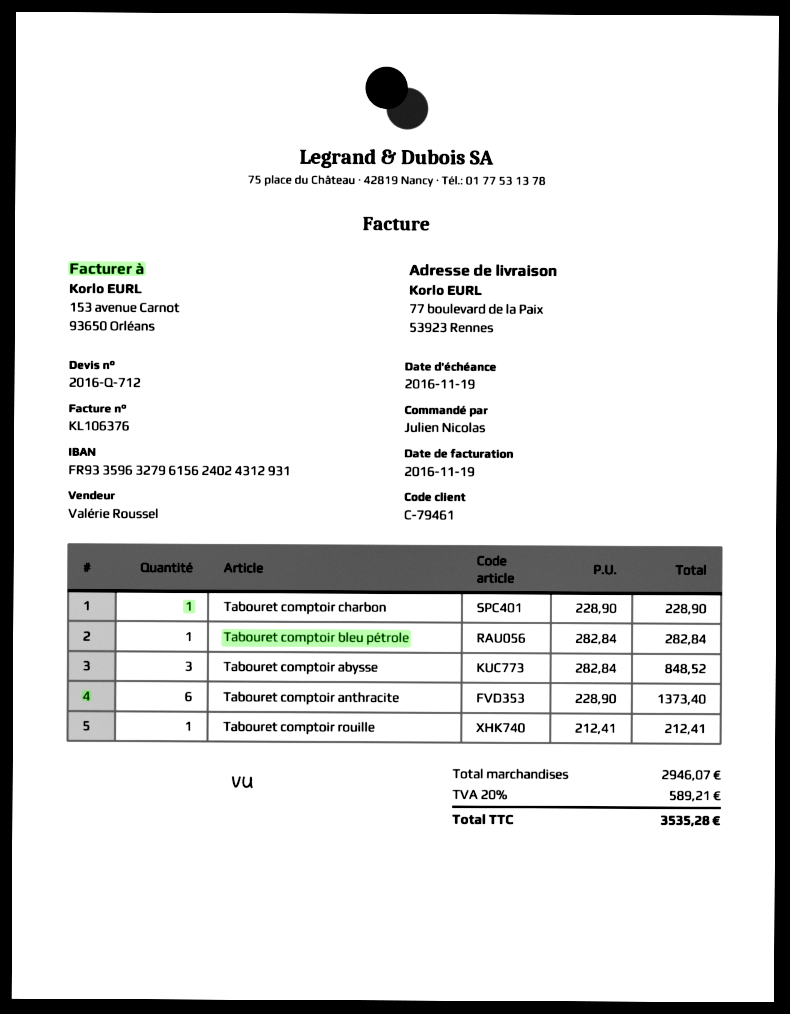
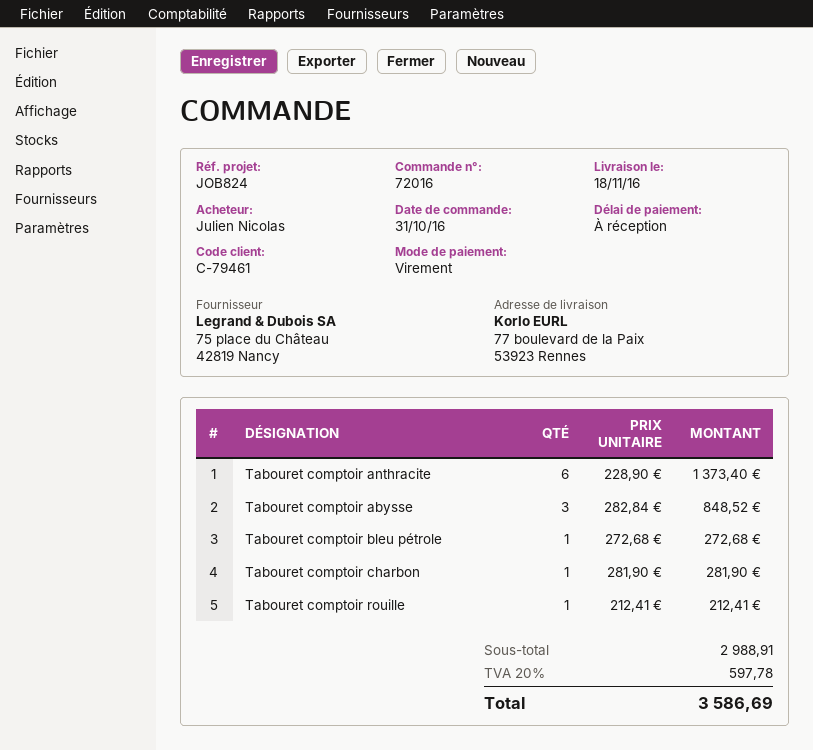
Tabouret comptoir charbon: 1 x 228.90 = 228.90 -> 1 x 281.90 = 281.90
Tabouret comptoir bleu pétrole: 1 x 282.84 = 282.84 -> 1 x 272.68 = 272.68
subtotal: 2946.07 -> 2988.91
tax: 20% = 589.21 -> 20% = 597.78
total: 3535.28 -> 3586.69

